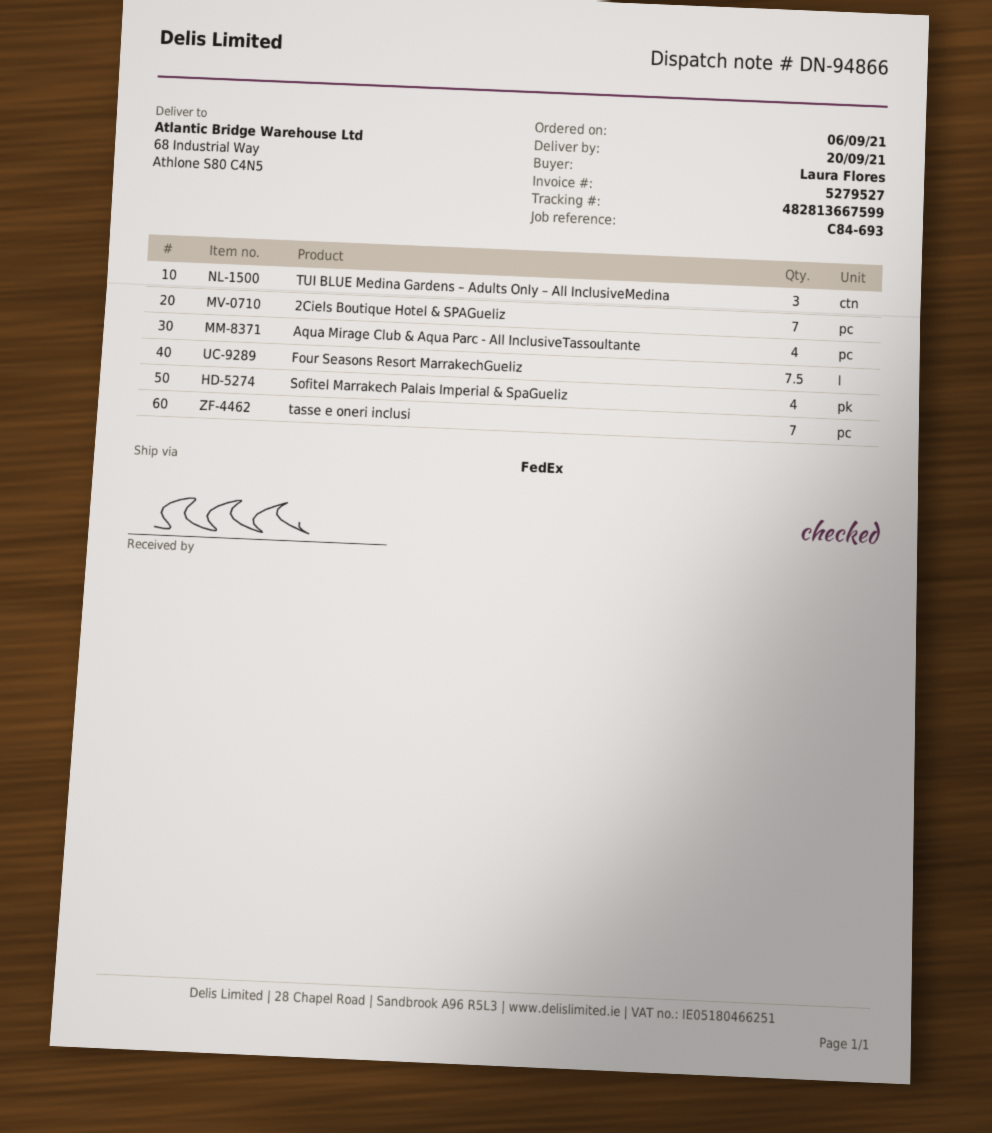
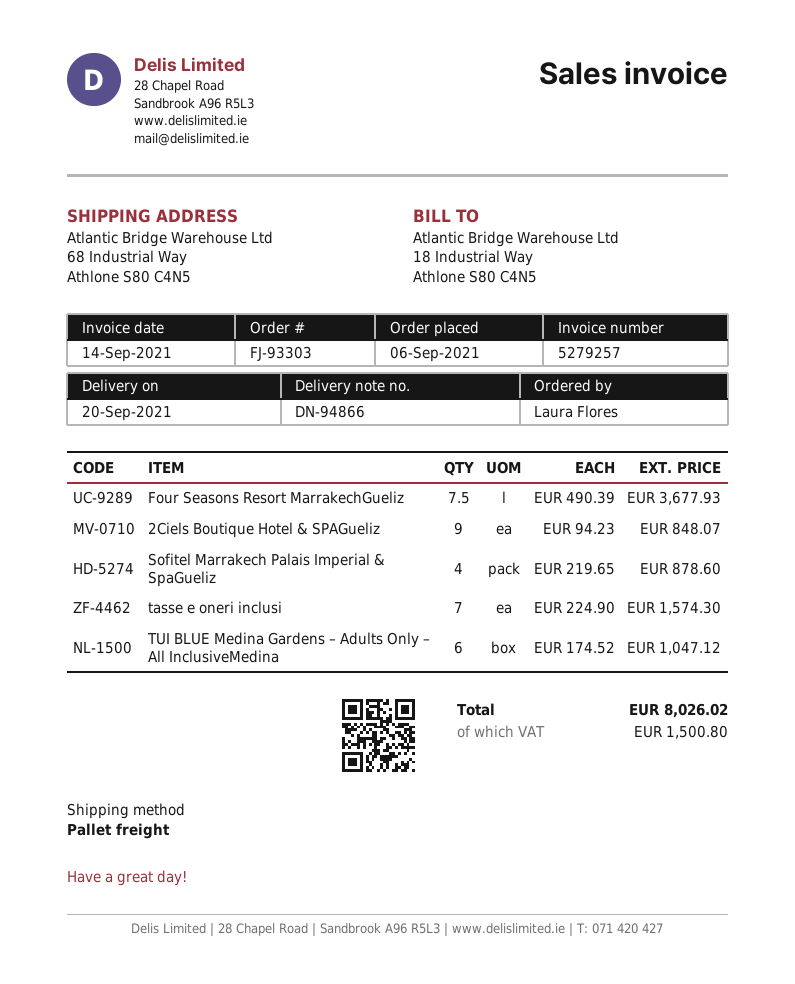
invoice number: 5279527 -> 5279257
shipping method: FedEx -> pallet freight
TUI BLUE Medina Gardens – Adults Only – All InclusiveMedina: 3 -> 6
2Ciels Boutique Hotel & SPAGueliz: 7 -> 9
Aqua Mirage Club & Aqua Parc - All InclusiveTassoultante: 4 -> none

